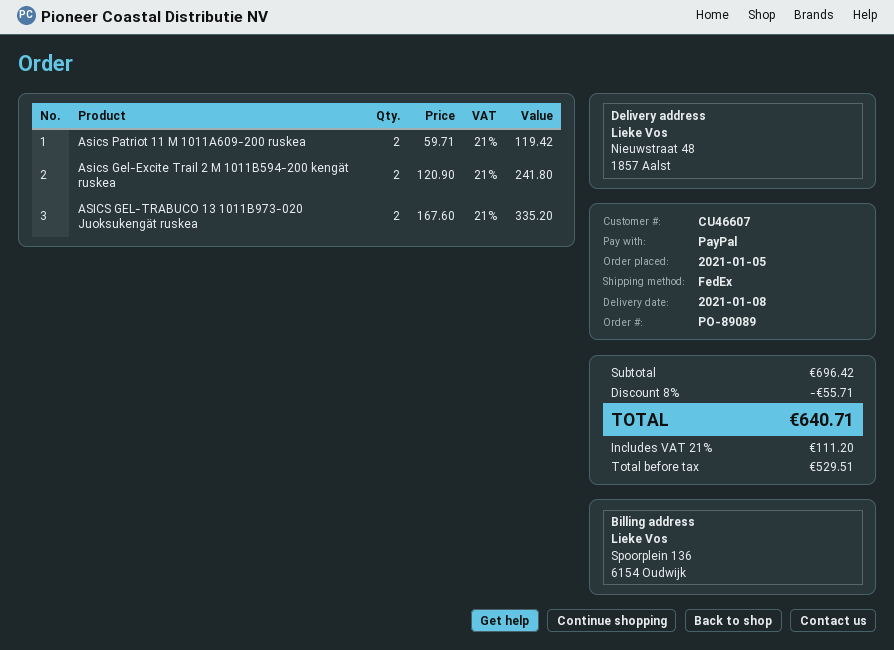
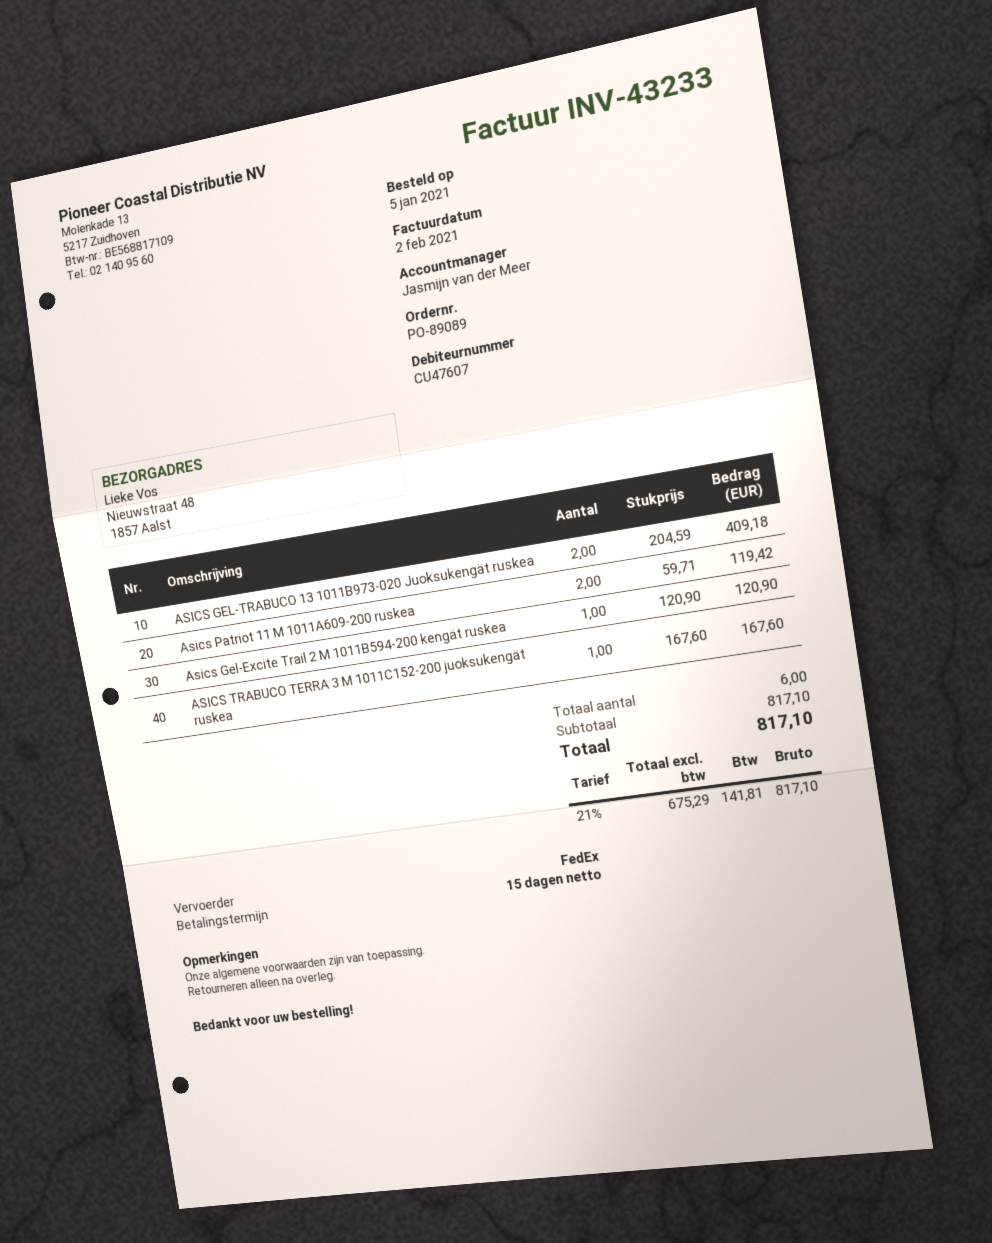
customer number: CU46607 -> CU47607
Asics Gel-Excite Trail 2 M 1011B594-200 kengät ruskea: 2 x 120.90 = 241.80 -> 1 x 120.90 = 120.90
ASICS GEL-TRABUCO 13 1011B973-020 Juoksukengät ruskea: 2 x 167.60 = 335.20 -> 2 x 204.59 = 409.18
ASICS TRABUCO TERRA 3 M 1011C152-200 juoksukengät ruskea: none -> 1 x 167.60 = 167.60
subtotal: 696.42 -> 817.10
discount: 8% = 55.71 -> none
net: 529.51 -> 675.29
tax: 21% = 111.20 -> 21% = 141.81
total: 640.71 -> 817.10

